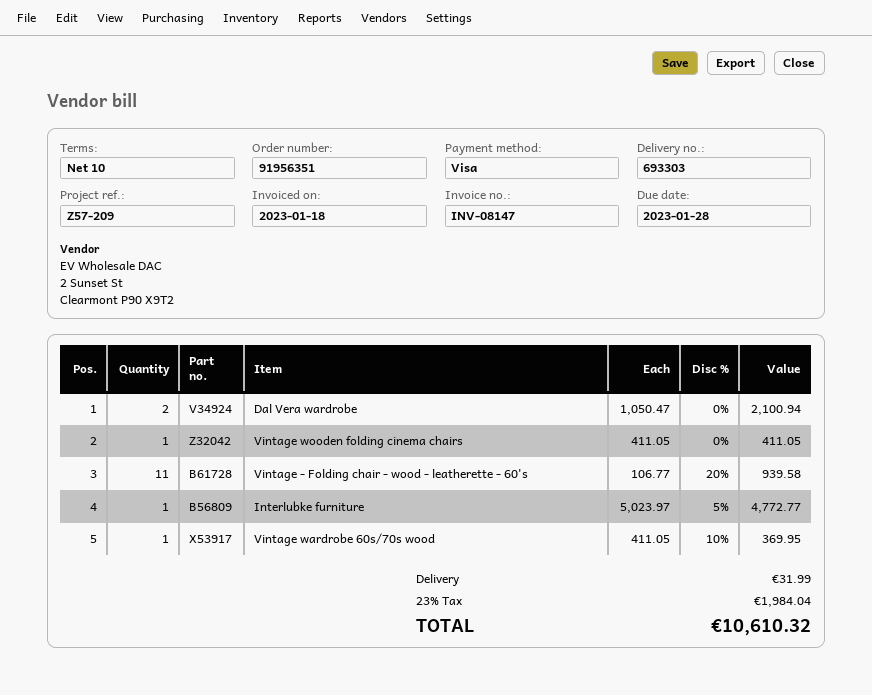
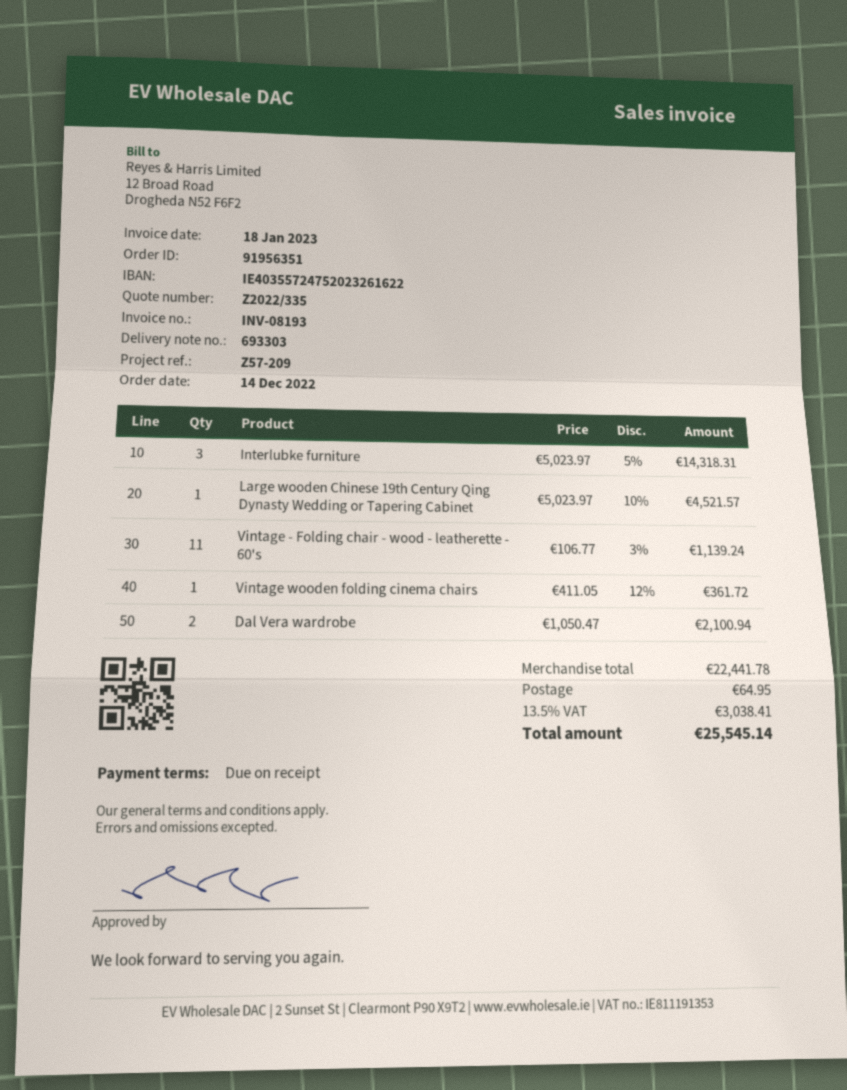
invoice number: INV-08147 -> INV-08193
payment terms: 10 days -> on receipt
Vintage wooden folding cinema chairs: 1 x 411.05 = 411.05 -> 1 x 411.05 - 12% = 361.72
Vintage - Folding chair - wood - leatherette - 60's: 11 x 106.77 - 20% = 939.58 -> 11 x 106.77 - 3% = 1139.24
Interlubke furniture: 1 x 5023.97 - 5% = 4772.77 -> 3 x 5023.97 - 5% = 14318.31
Vintage wardrobe 60s/70s wood: 1 x 411.05 - 10% = 369.95 -> none
Large wooden Chinese 19th Century Qing Dynasty Wedding or Tapering Cabinet: none -> 1 x 5023.97 - 10% = 4521.57
shipping: 31.99 -> 64.95
tax: 23% = 1984.04 -> 13.5% = 3038.41
total: 10610.32 -> 25545.14

